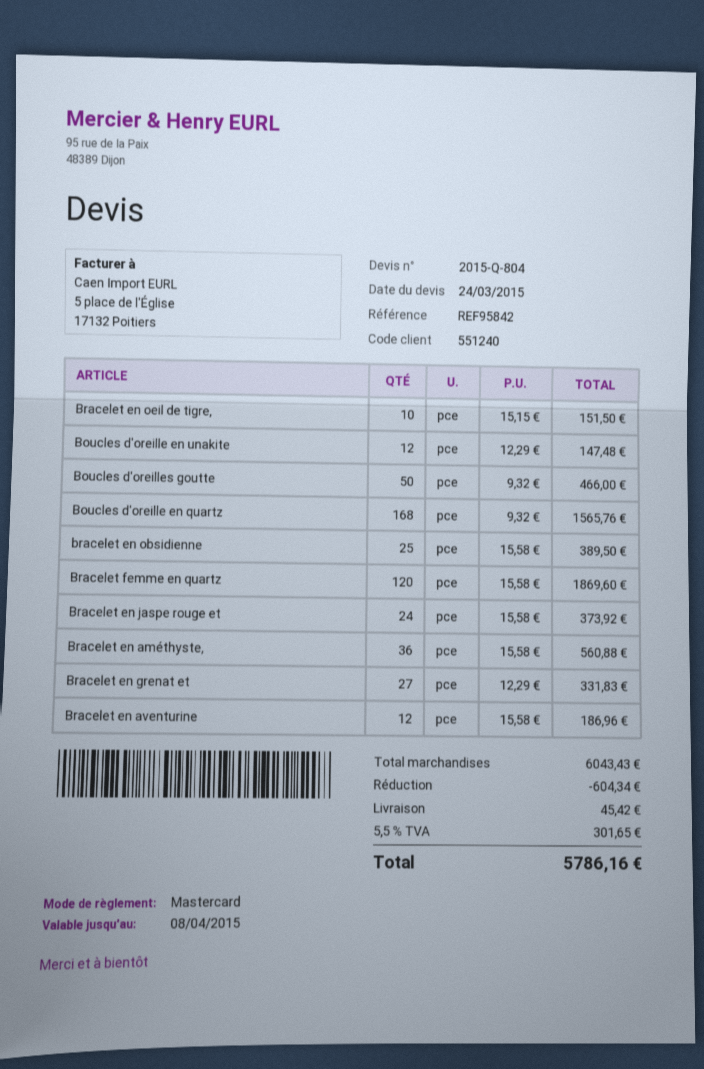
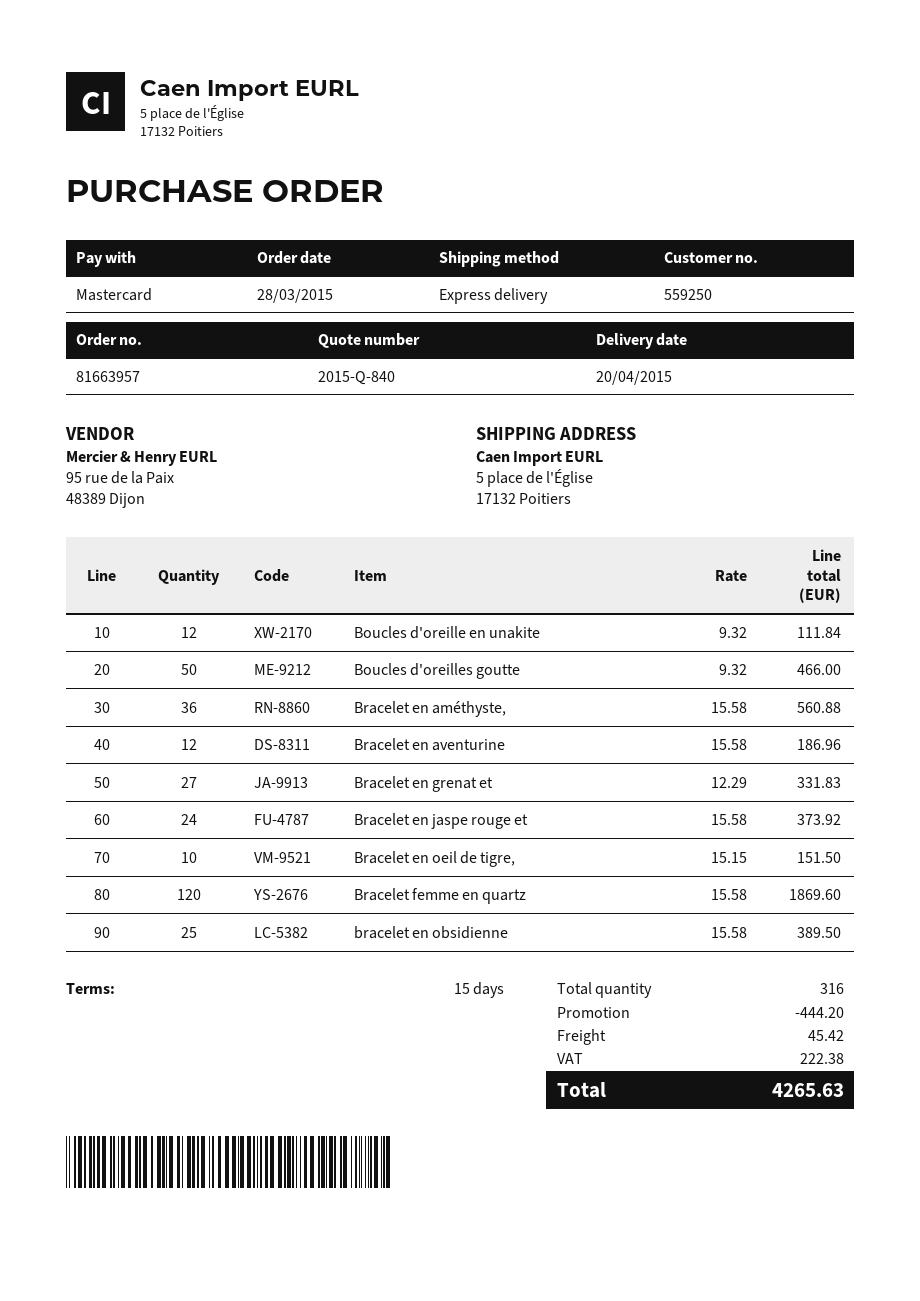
quote number: 2015-Q-804 -> 2015-Q-840
customer number: 551240 -> 559250
Boucles d'oreille en unakite: 12 x 12.29 = 147.48 -> 12 x 9.32 = 111.84
Boucles d'oreille en quartz: 168 x 9.32 = 1565.76 -> none
discount: 604.34 -> 444.20
tax: 301.65 -> 222.38
total: 5786.16 -> 4265.63

